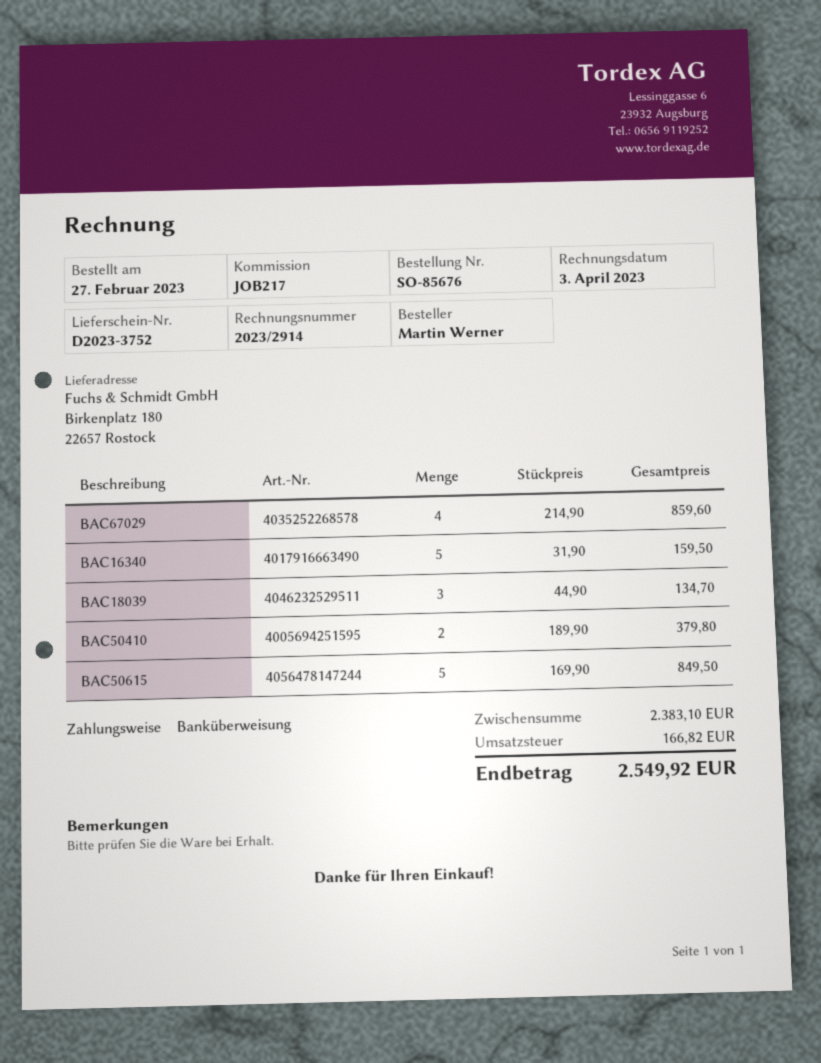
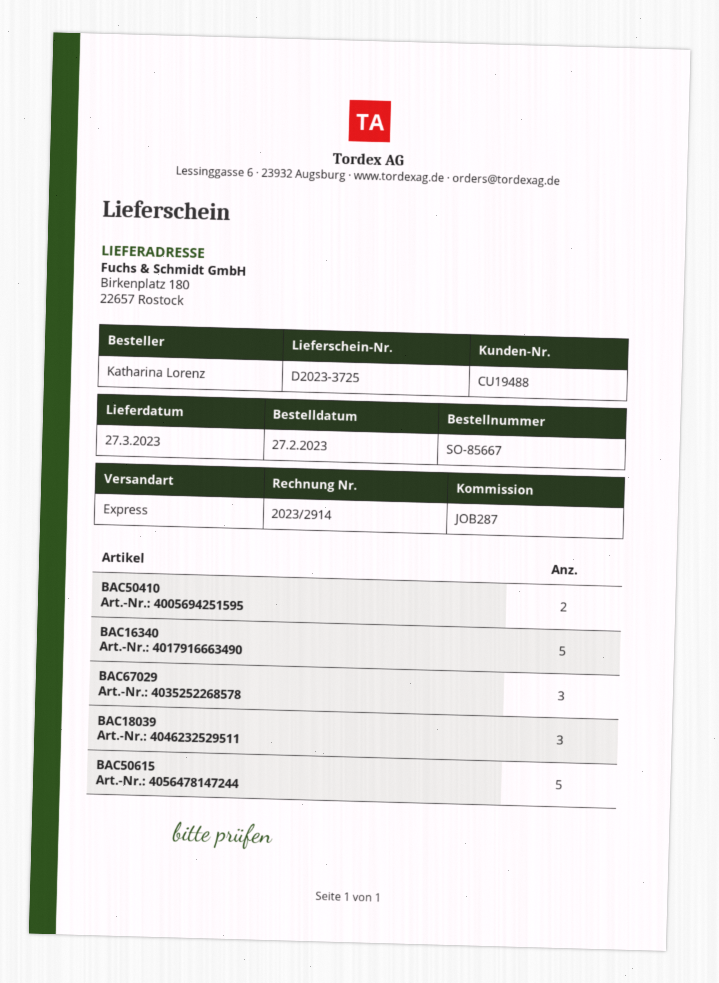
order number: SO-85676 -> SO-85667
delivery note number: D2023-3752 -> D2023-3725
reference: JOB217 -> JOB287
ordered by: Martin Werner -> Katharina Lorenz
BAC67029: 4 -> 3

